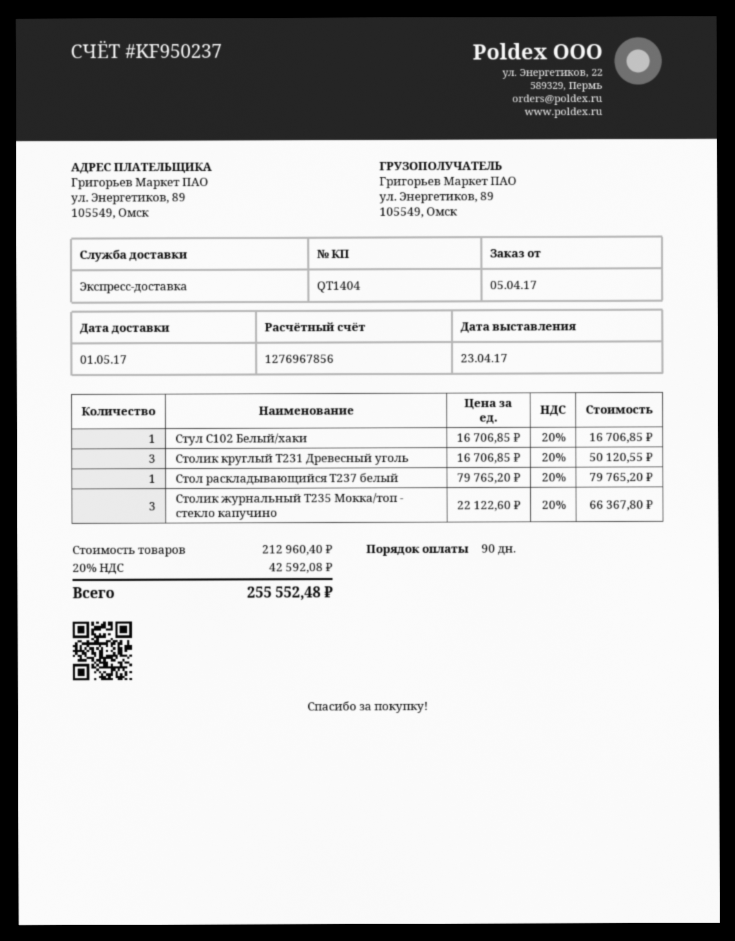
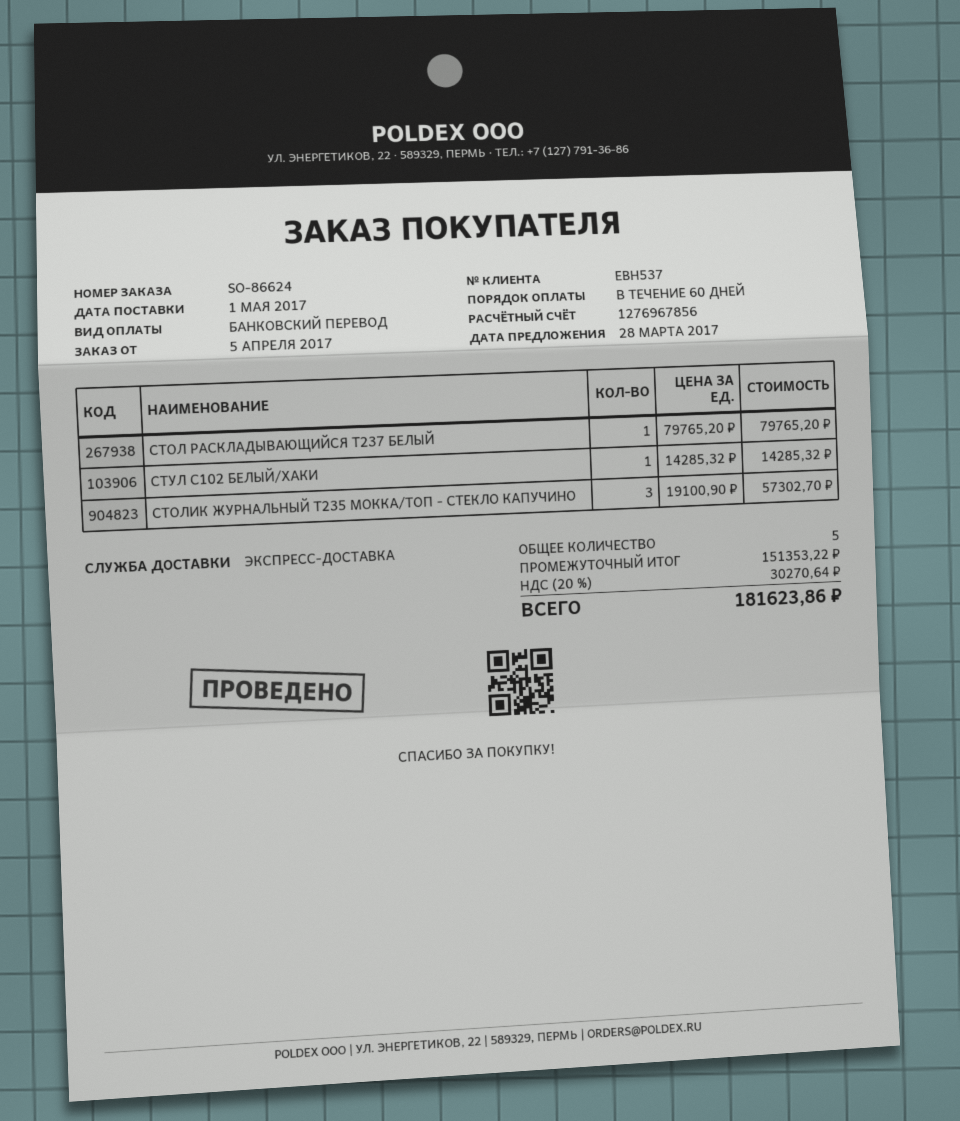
payment terms: 90 days -> 60 days
Стул C102 Белый/хаки: 1 x 16706.85 = 16706.85 -> 1 x 14285.32 = 14285.32
Столик круглый T231 Древесный уголь: 3 x 16706.85 = 50120.55 -> none
Столик журнальный T235 Мокка/топ - стекло капучино: 3 x 22122.60 = 66367.80 -> 3 x 19100.90 = 57302.70
subtotal: 212960.40 -> 151353.22
tax: 20% = 42592.08 -> 20% = 30270.64
total: 255552.48 -> 181623.86

